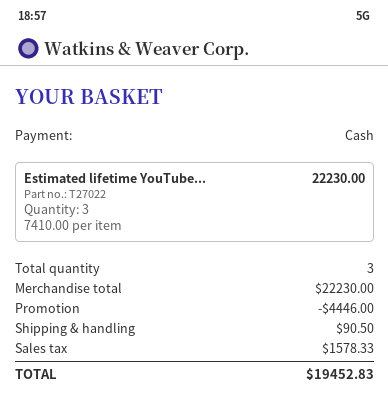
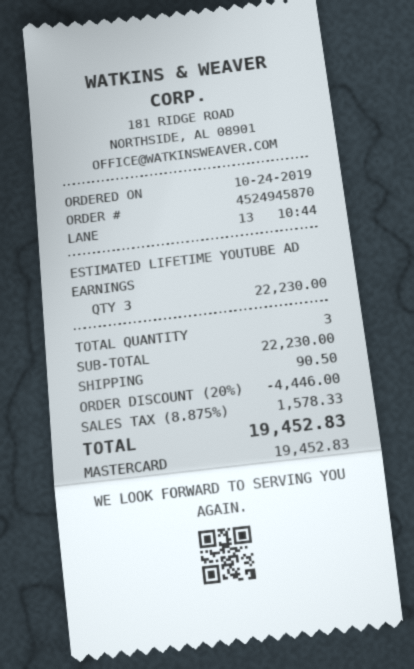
payment method: cash -> Mastercard

